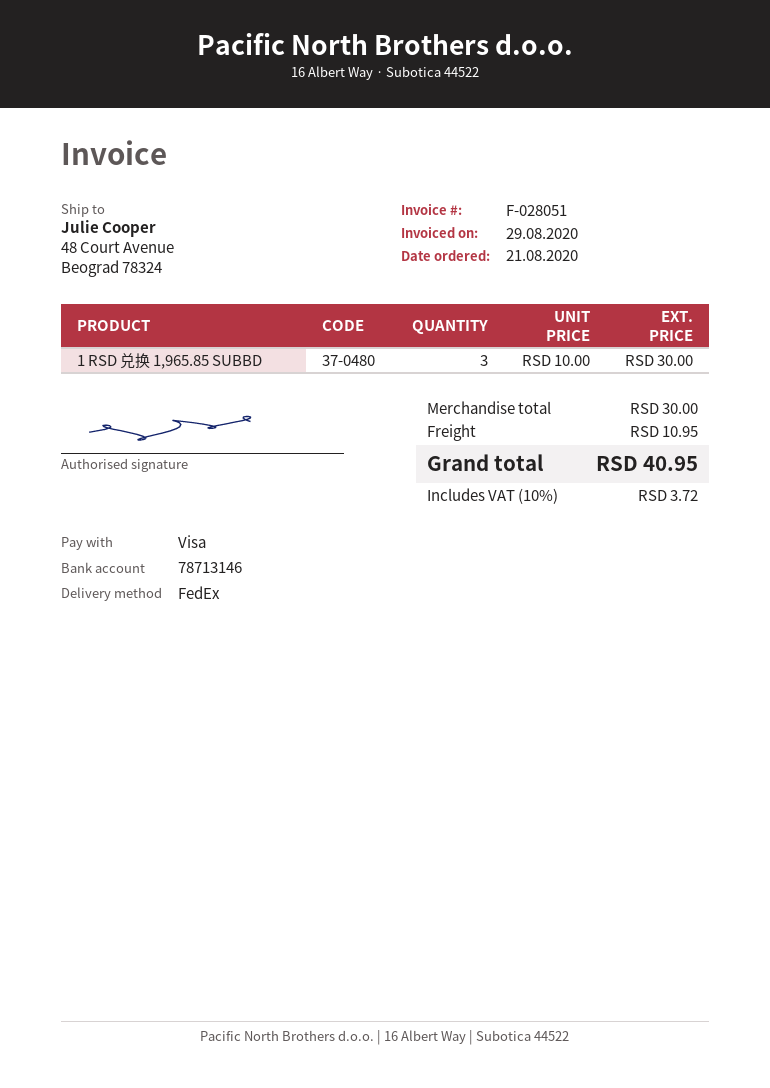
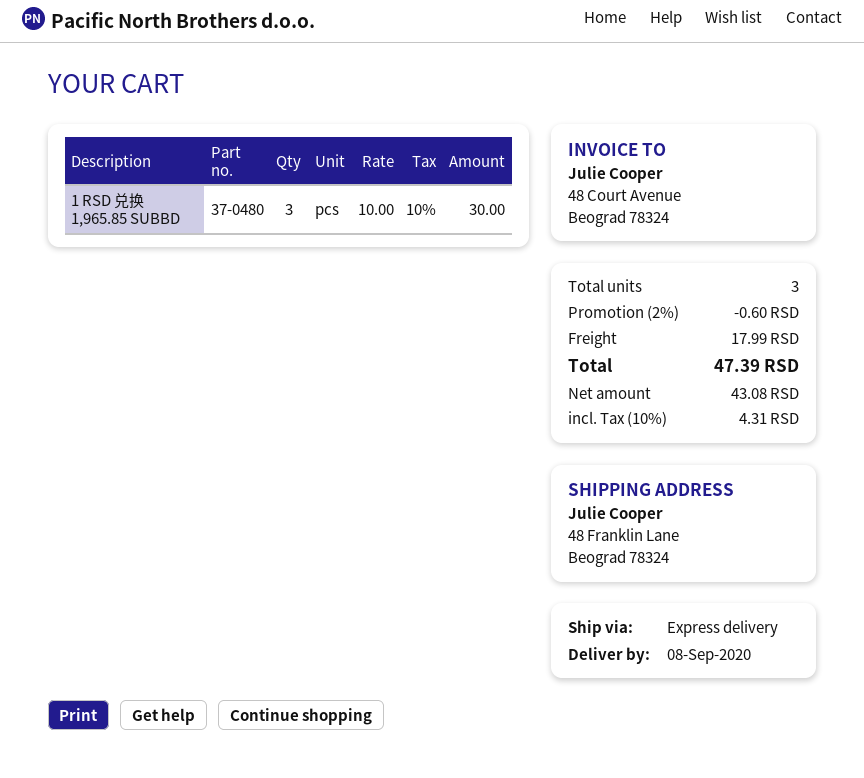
shipping method: FedEx -> express
ship to: 48 Court Avenue, Beograd 78324 -> 48 Franklin Lane, Beograd 78324
discount: none -> 2% = 0.60
shipping: 10.95 -> 17.99
tax: 10% = 3.72 -> 10% = 4.31
total: 40.95 -> 47.39

